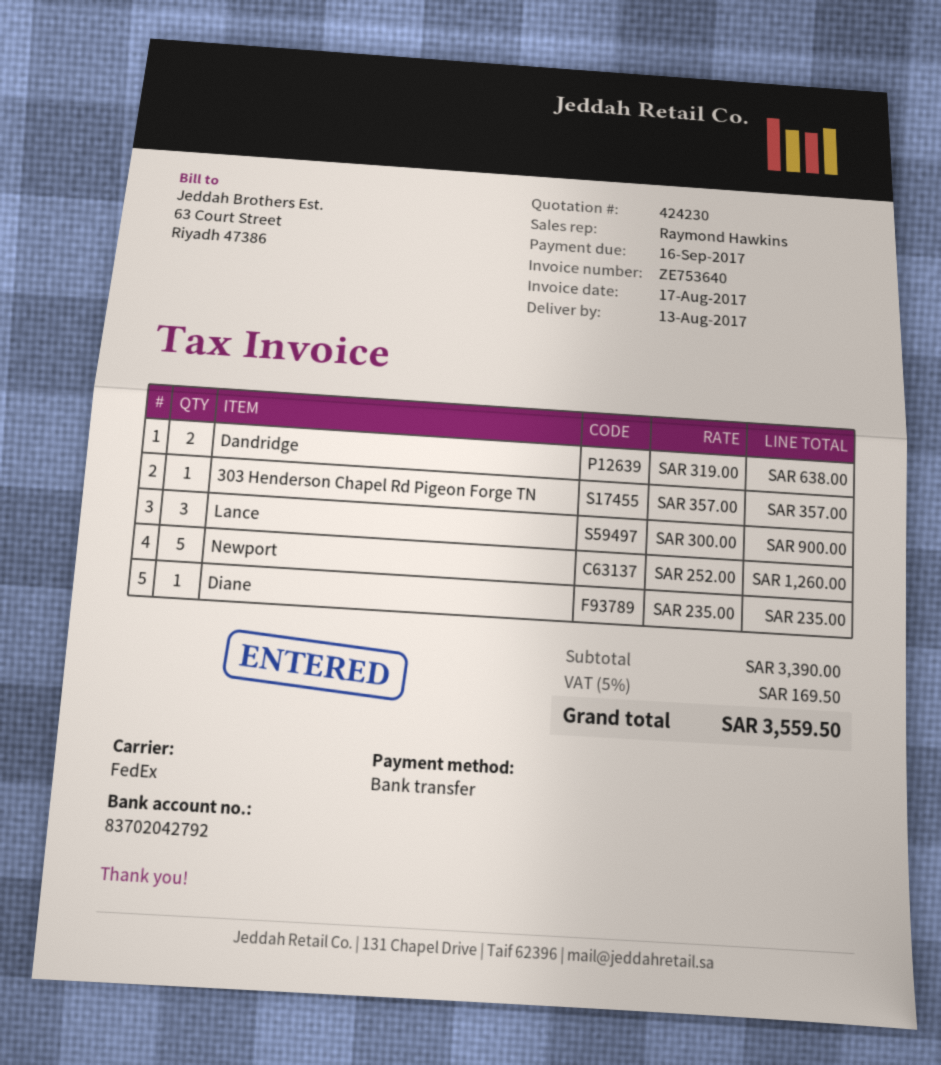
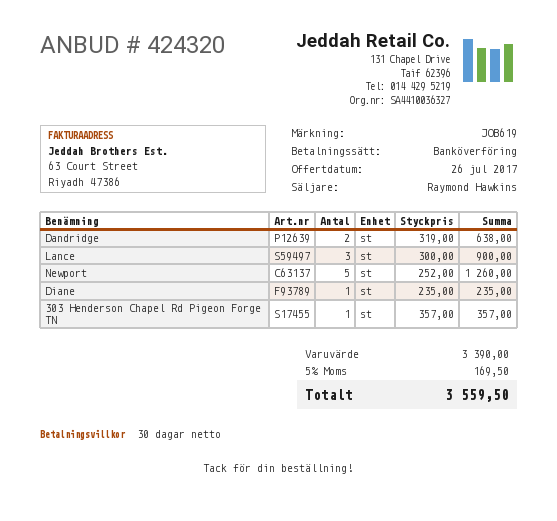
quote number: 424230 -> 424320

